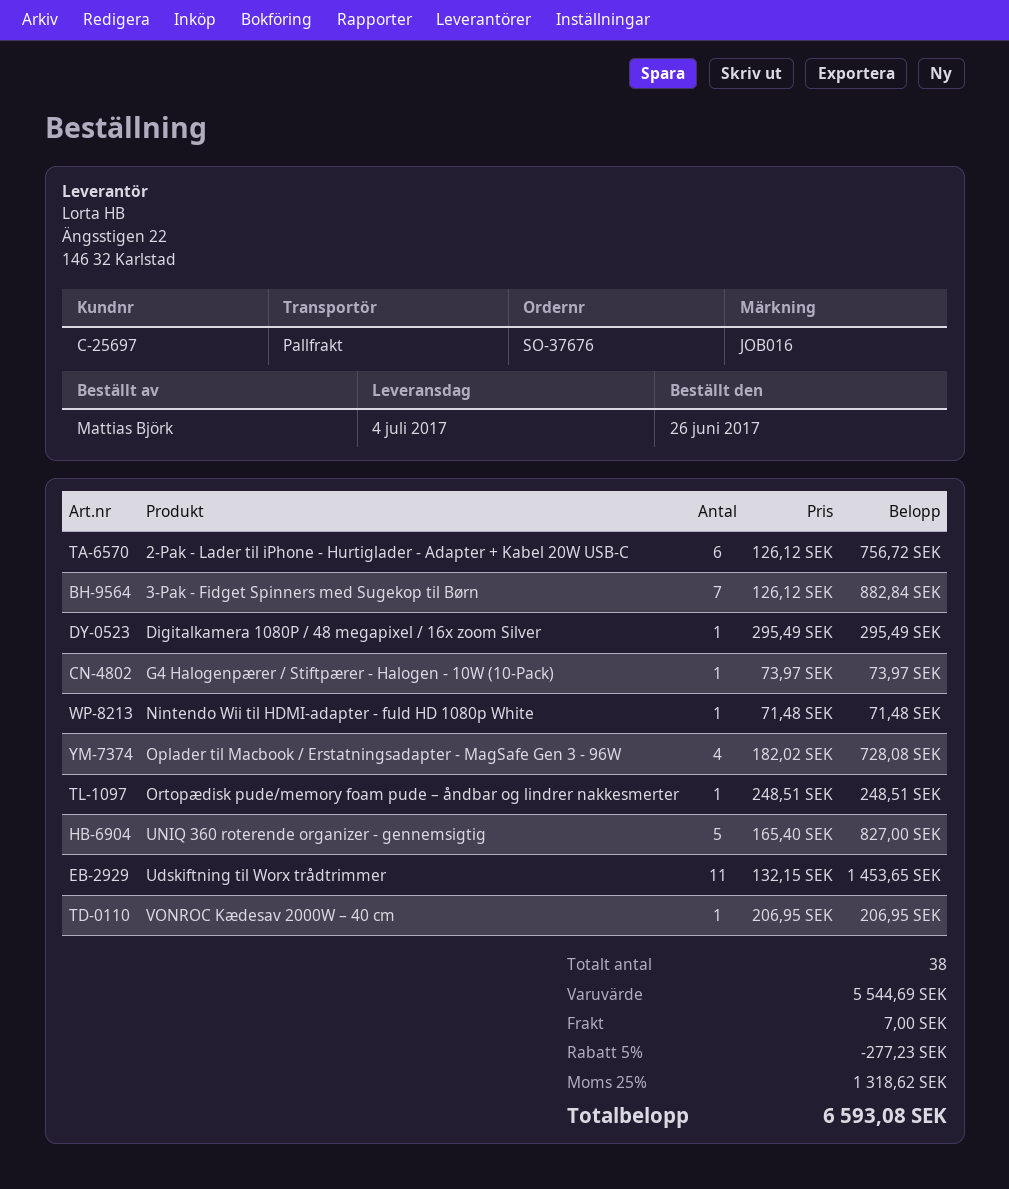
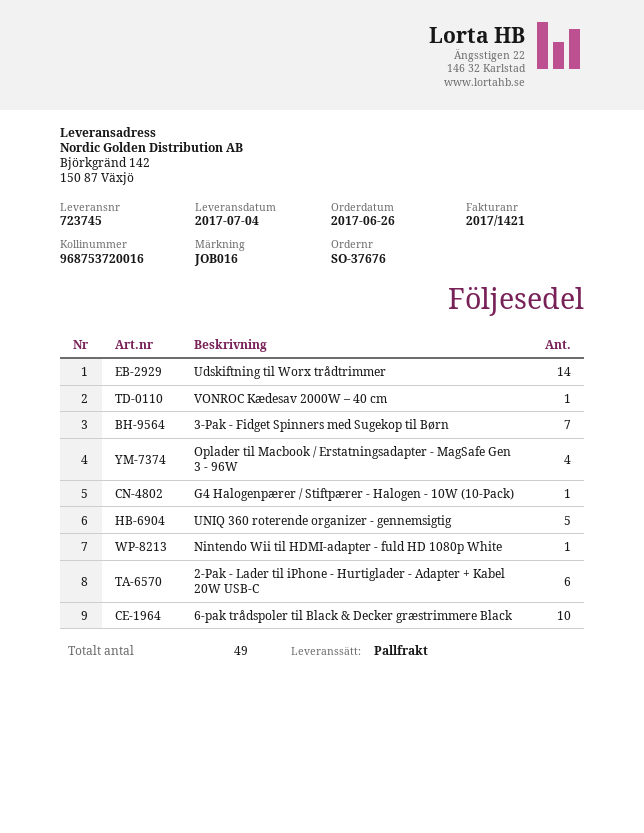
Digitalkamera 1080P / 48 megapixel / 16x zoom Silver: 1 -> none
Ortopædisk pude/memory foam pude – åndbar og lindrer nakkesmerter: 1 -> none
Udskiftning til Worx trådtrimmer: 11 -> 14
6-pak trådspoler til Black & Decker græstrimmere Black: none -> 10
total quantity: 38 -> 49

